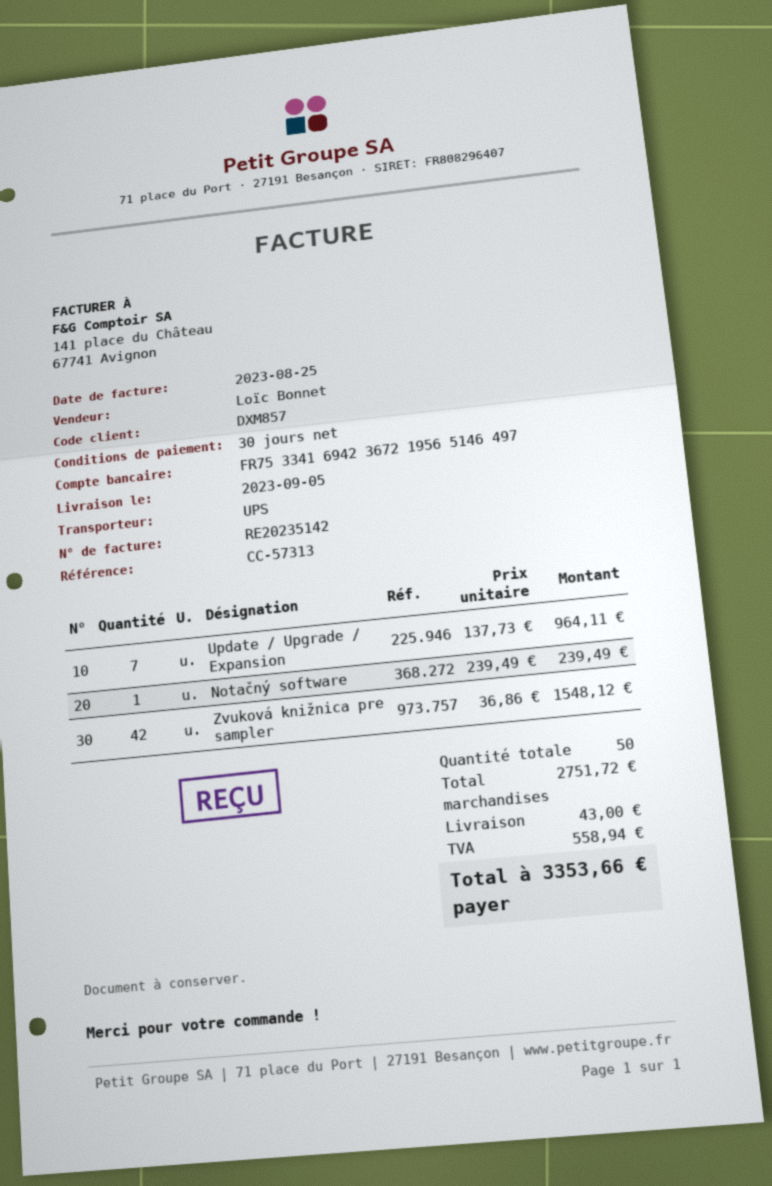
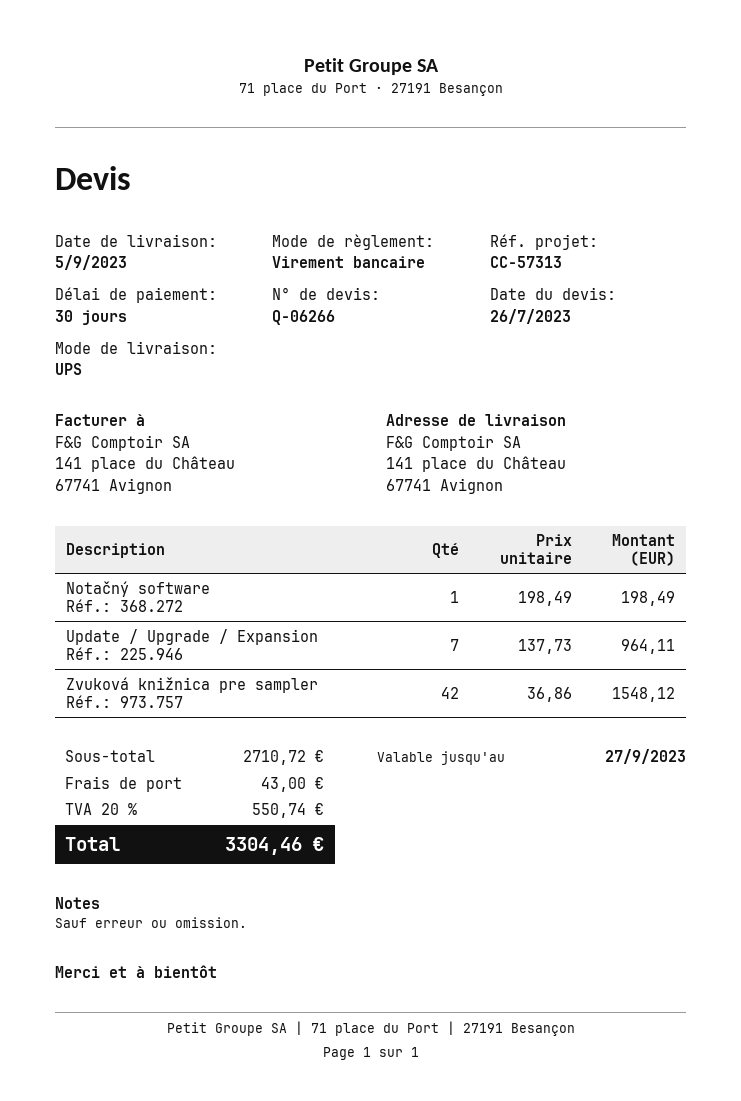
Notačný software: 1 x 239.49 = 239.49 -> 1 x 198.49 = 198.49
subtotal: 2751.72 -> 2710.72
tax: 558.94 -> 550.74
total: 3353.66 -> 3304.46

